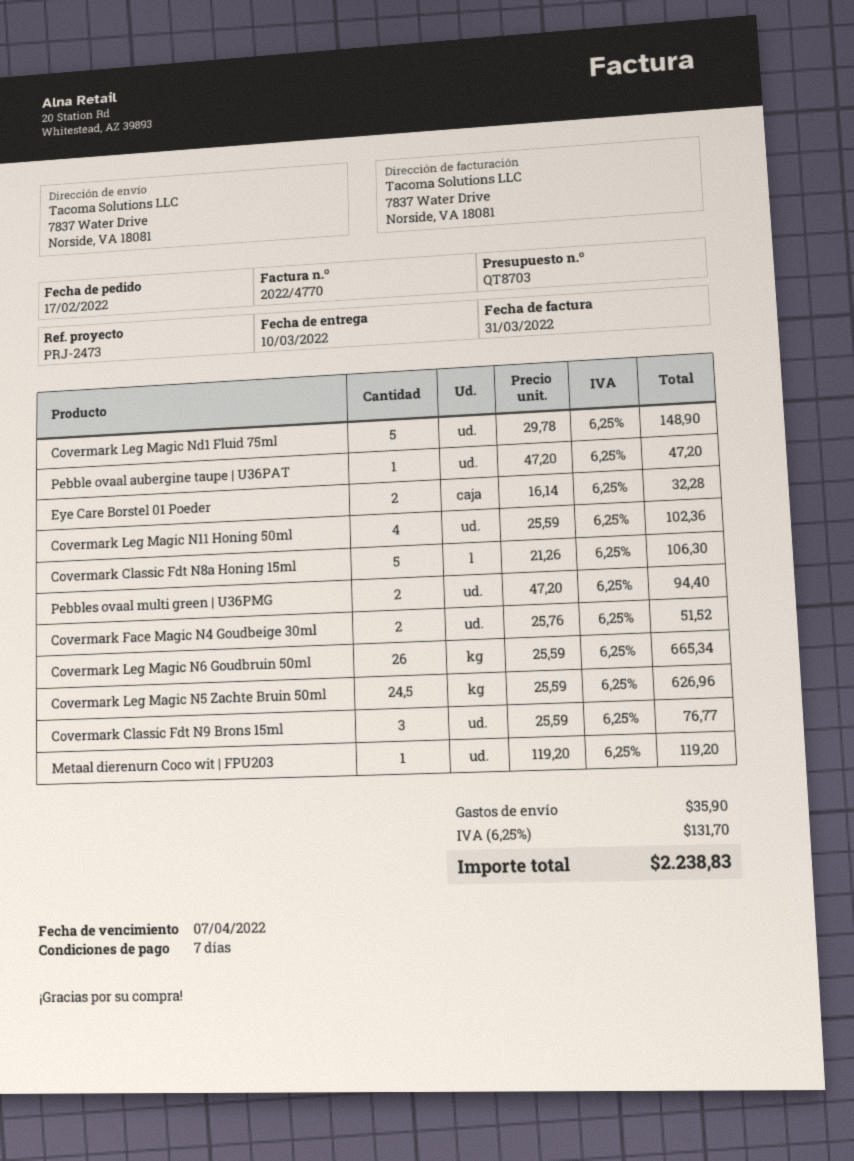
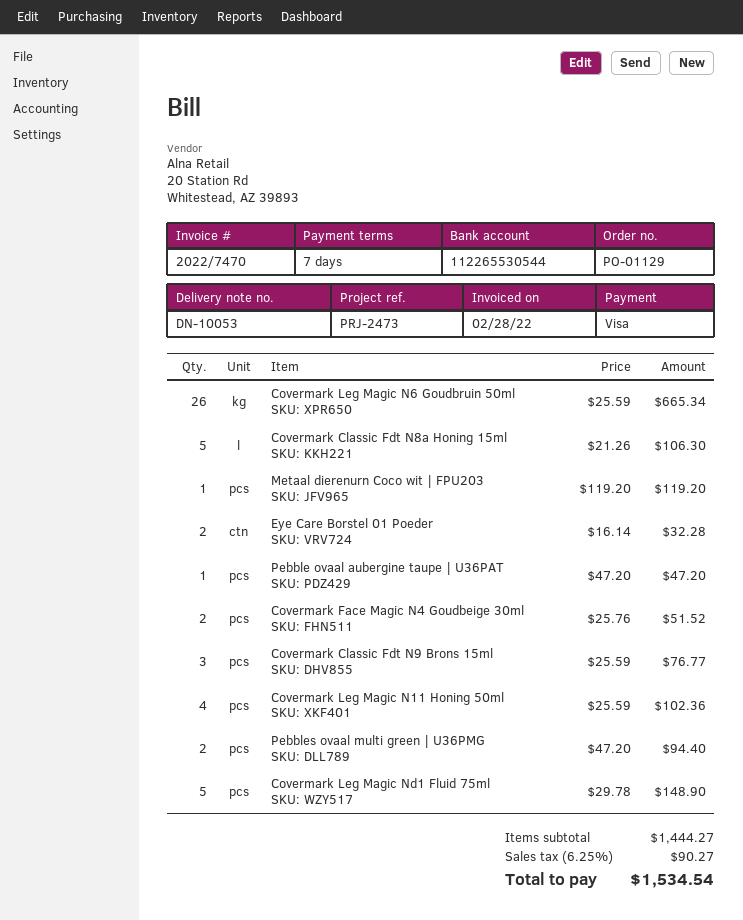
invoice number: 2022/4770 -> 2022/7470
invoice date: 2022-03-31 -> 2022-02-28
Covermark Leg Magic N5 Zachte Bruin 50ml: 24.5 x 25.59 = 626.96 -> none
shipping: 35.90 -> none
tax: 6.25% = 131.70 -> 6.25% = 90.27
total: 2238.83 -> 1534.54

